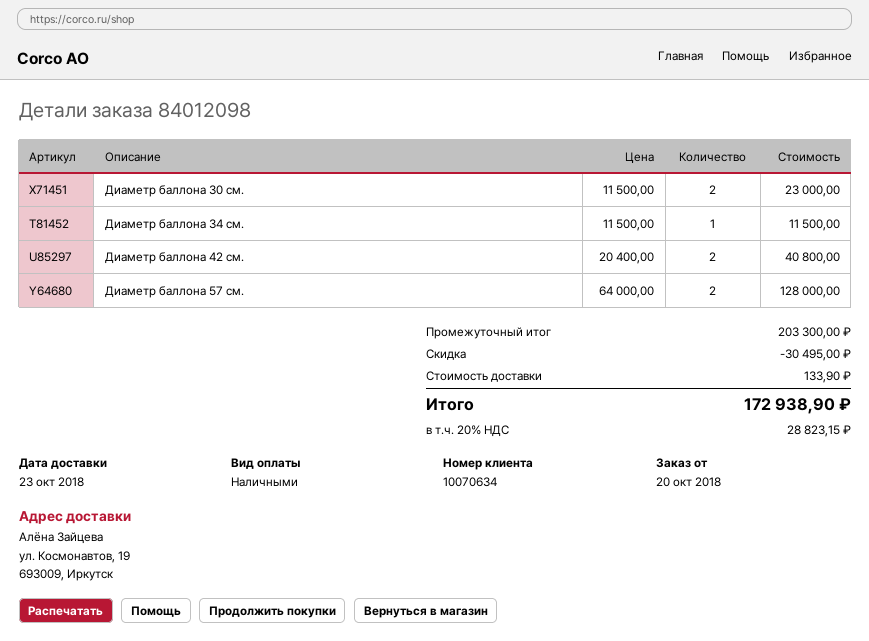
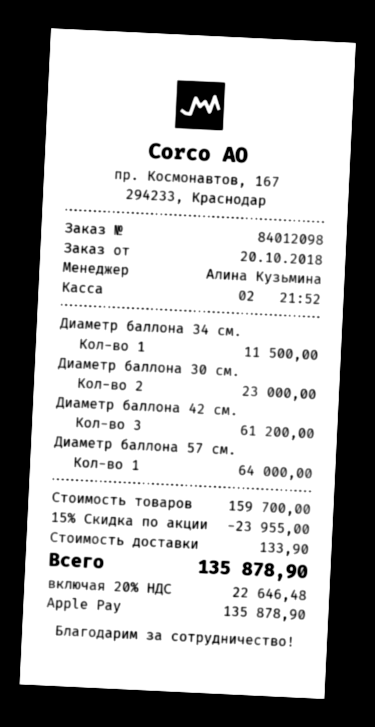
payment method: cash -> Apple Pay
Диаметр баллона 42 см.: 2 for 40800.00 -> 3 for 61200.00
Диаметр баллона 57 см.: 2 for 128000.00 -> 1 for 64000.00
subtotal: 203300.00 -> 159700.00
discount: 30495.00 -> 23955.00
tax: 20% = 28823.15 -> 20% = 22646.48
total: 172938.90 -> 135878.90

